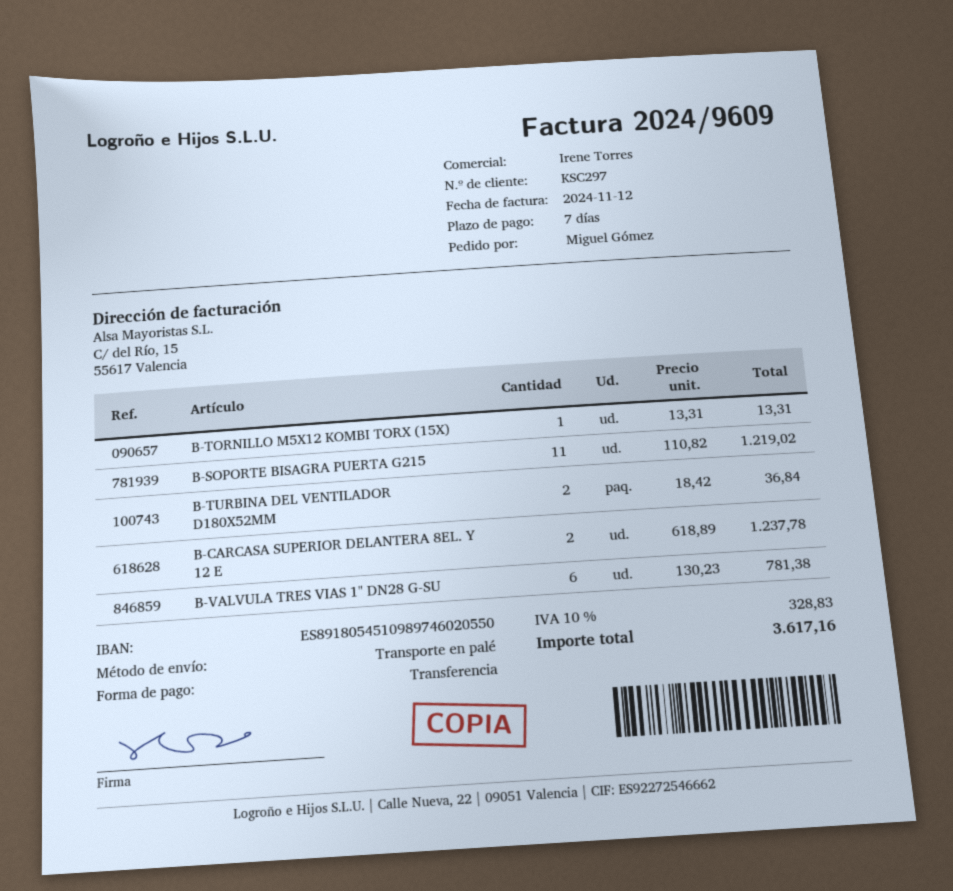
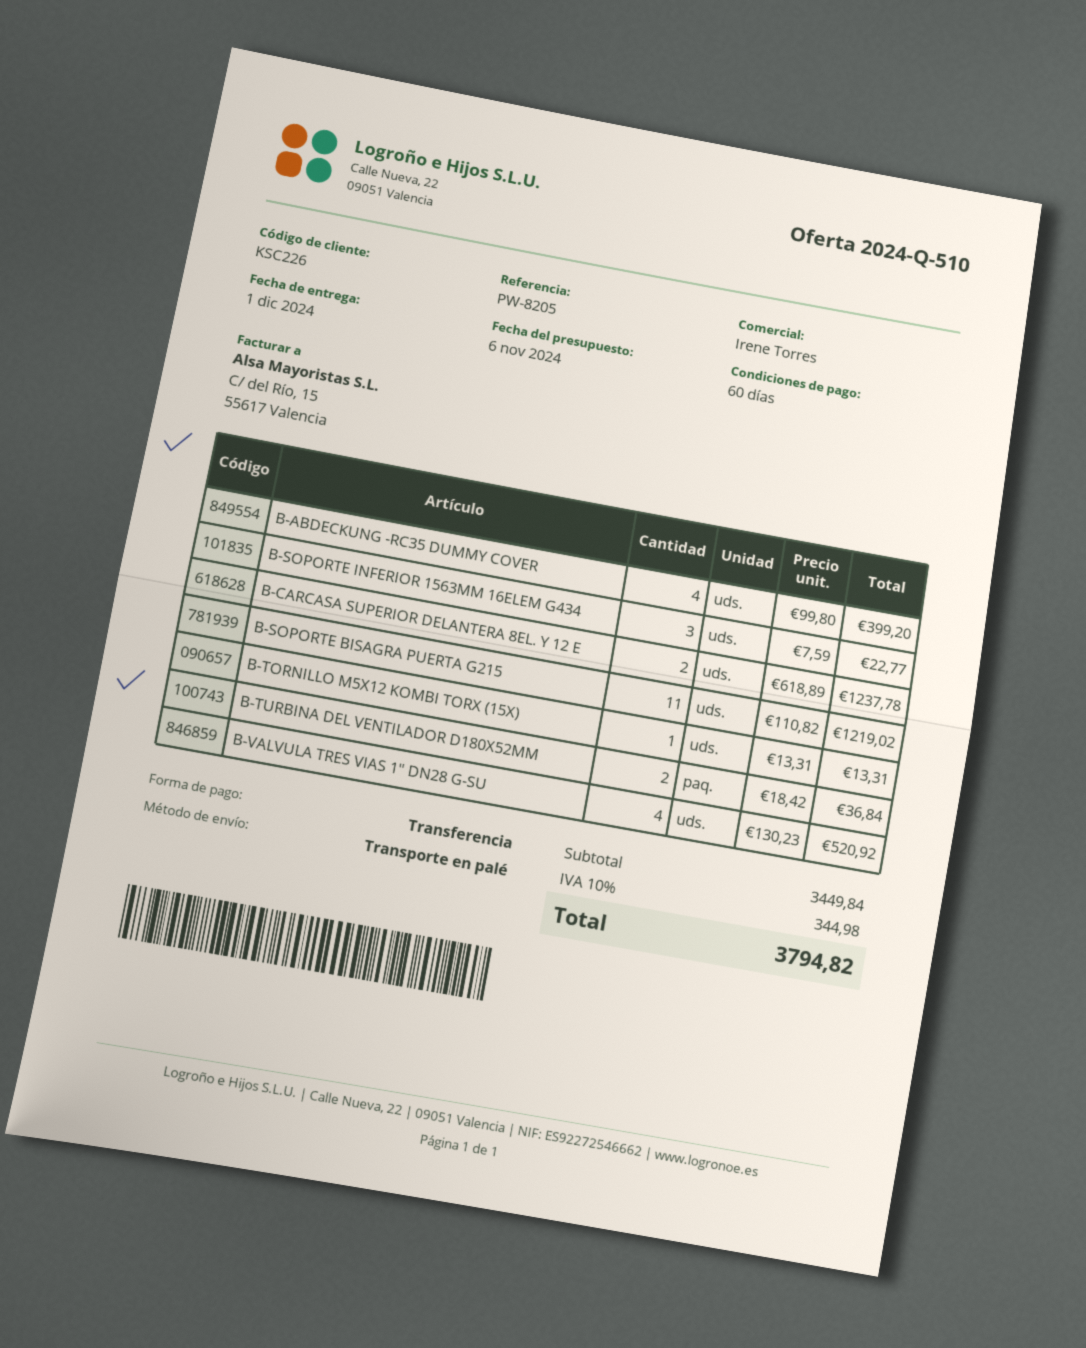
payment terms: 7 days -> 60 days
customer number: KSC297 -> KSC226
B-VALVULA TRES VIAS 1" DN28 G-SU: 6 x 130.23 = 781.38 -> 4 x 130.23 = 520.92
B-ABDECKUNG -RC35 DUMMY COVER: none -> 4 x 99.80 = 399.20
B-SOPORTE INFERIOR 1563MM 16ELEM G434: none -> 3 x 7.59 = 22.77
tax: 10% = 328.83 -> 10% = 344.98
total: 3617.16 -> 3794.82

